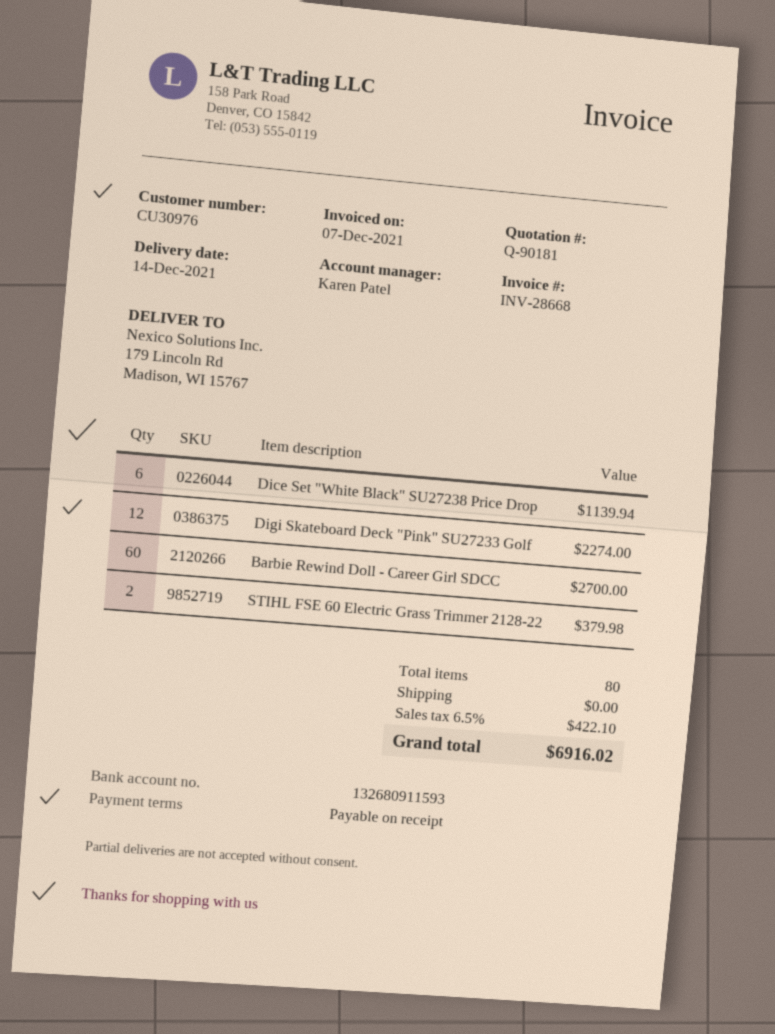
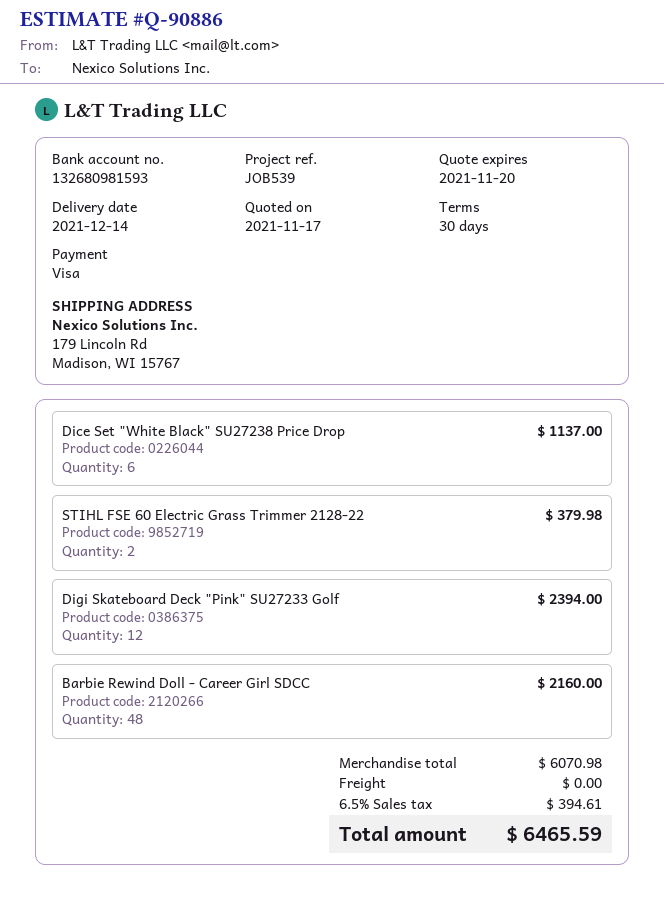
quote number: Q-90181 -> Q-90886
payment terms: on receipt -> 30 days
bank account: 132680911593 -> 132680981593
Dice Set "White Black" SU27238 Price Drop: 6 for 1139.94 -> 6 for 1137.00
Digi Skateboard Deck "Pink" SU27233 Golf: 12 for 2274.00 -> 12 for 2394.00
Barbie Rewind Doll - Career Girl SDCC: 60 for 2700.00 -> 48 for 2160.00
tax: 6.5% = 422.10 -> 6.5% = 394.61
total: 6916.02 -> 6465.59

